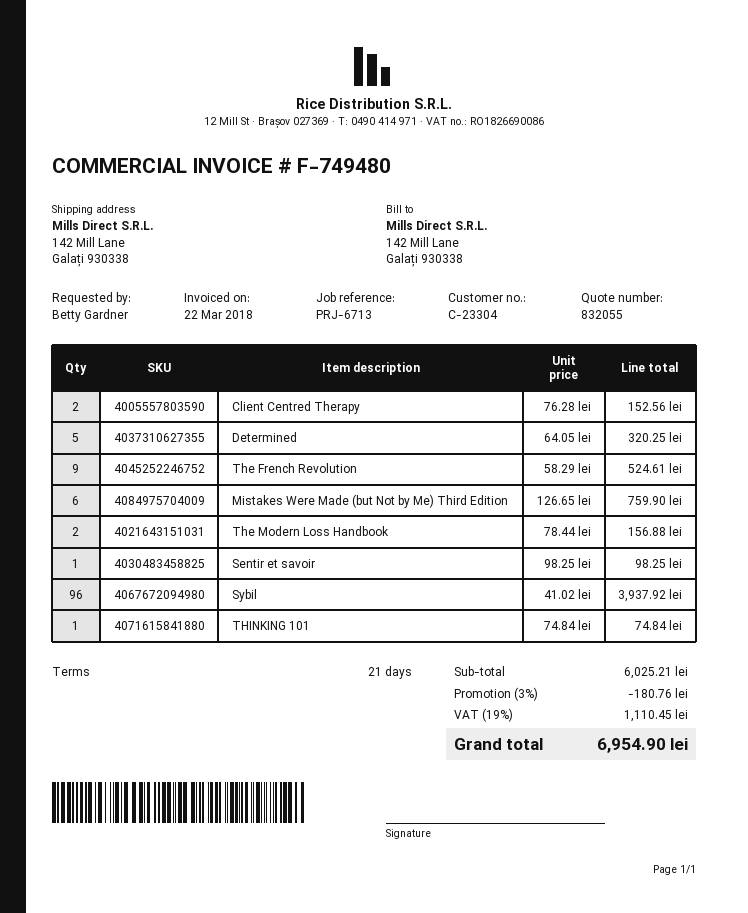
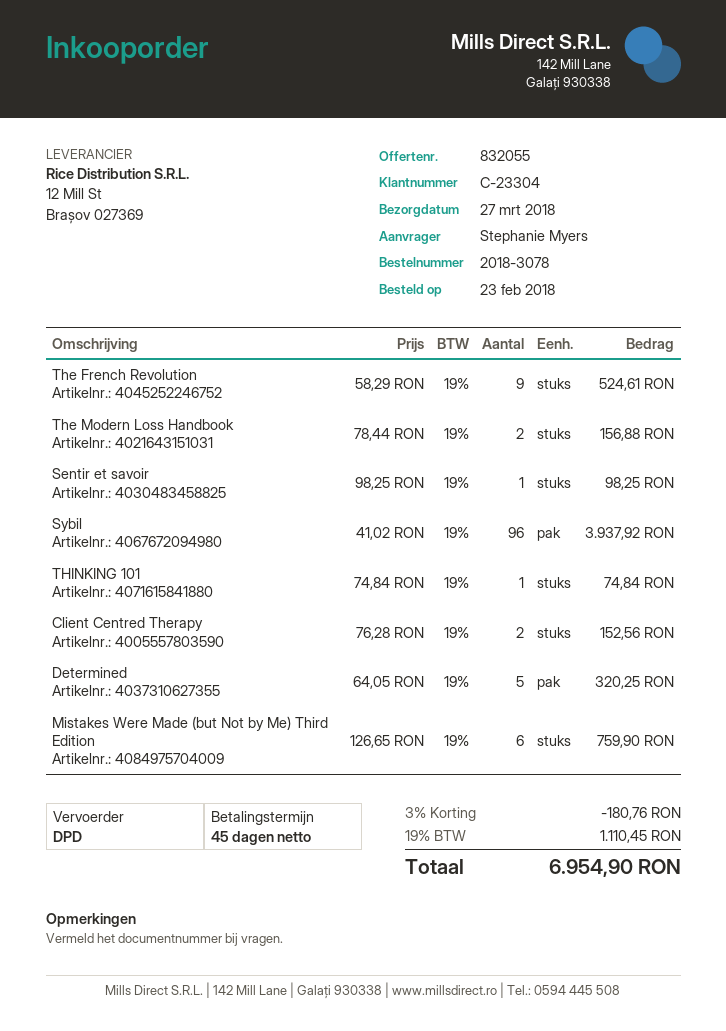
payment terms: 21 days -> 45 days
ordered by: Betty Gardner -> Stephanie Myers

